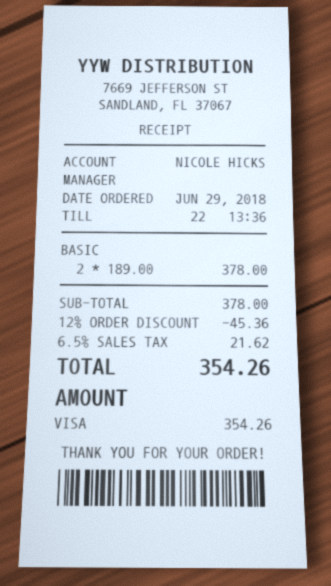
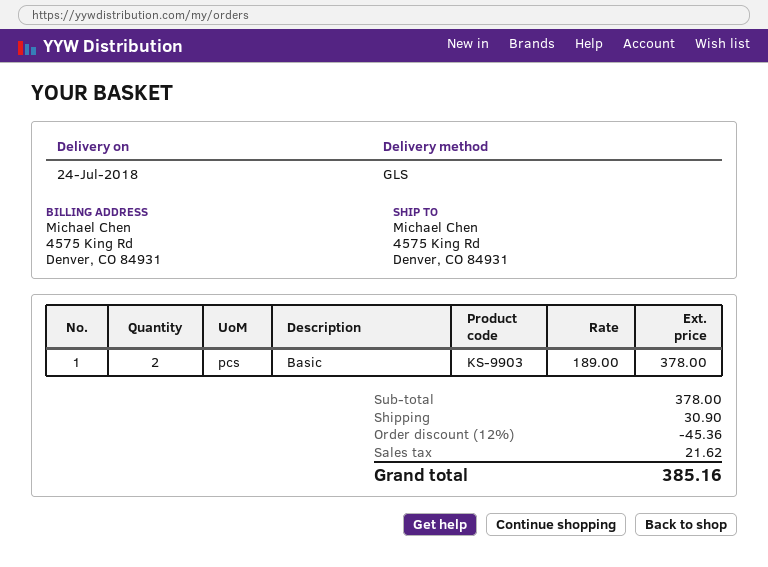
shipping: none -> 30.90
total: 354.26 -> 385.16

